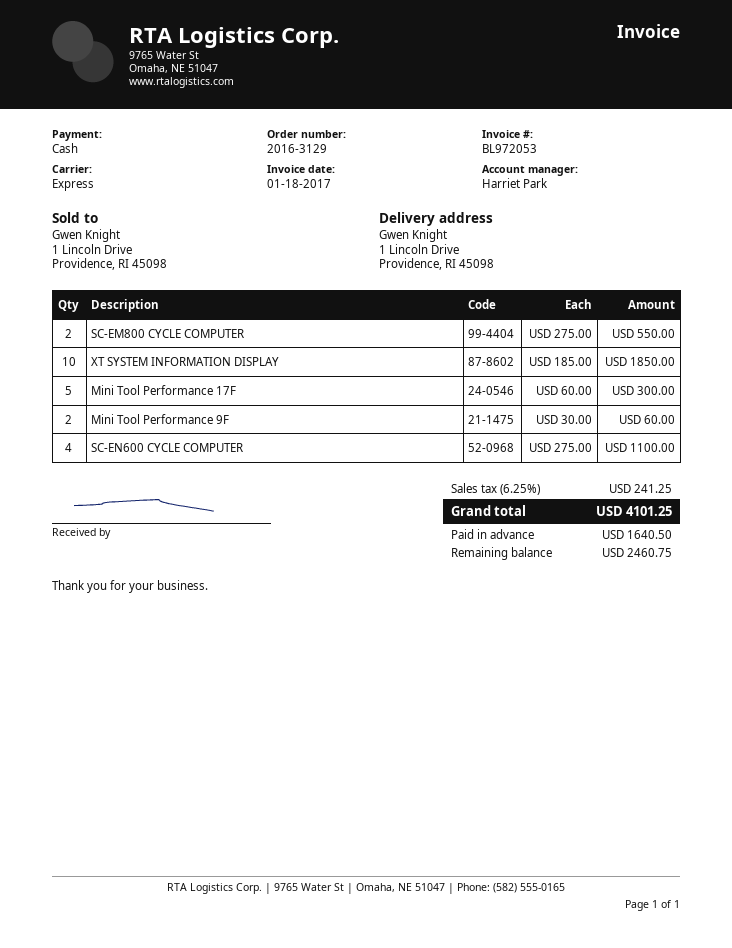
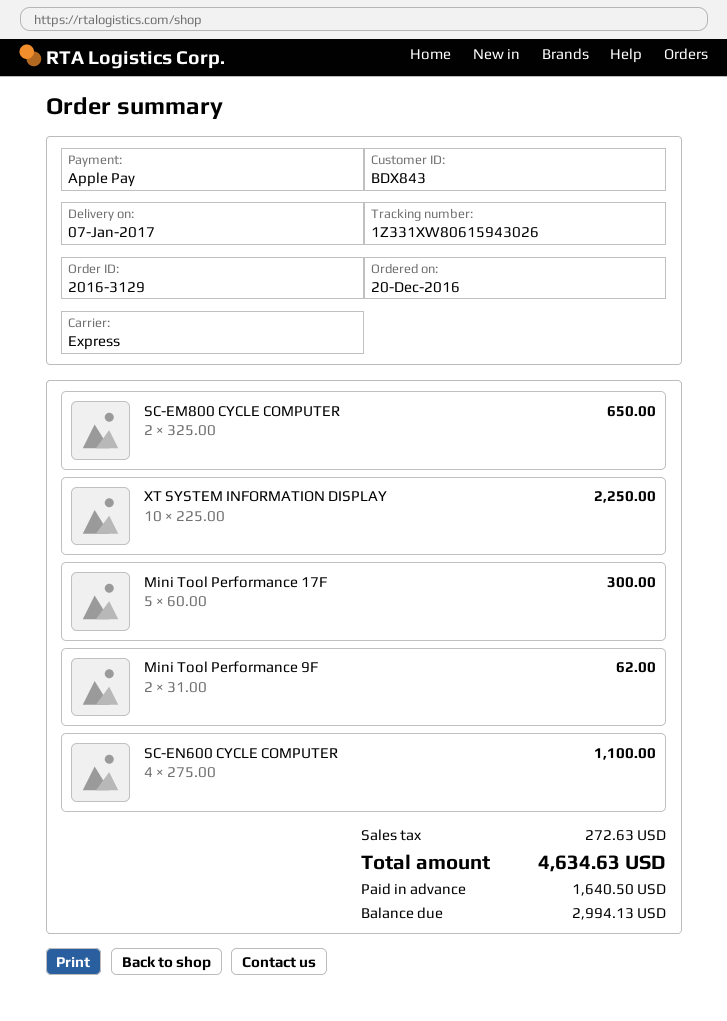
payment method: cash -> Apple Pay
SC-EM800 CYCLE COMPUTER: 2 x 275.00 = 550.00 -> 2 x 325.00 = 650.00
XT SYSTEM INFORMATION DISPLAY: 10 x 185.00 = 1850.00 -> 10 x 225.00 = 2250.00
Mini Tool Performance 9F: 2 x 30.00 = 60.00 -> 2 x 31.00 = 62.00
tax: 241.25 -> 272.63
total: 4101.25 -> 4634.63
balance: 2460.75 -> 2994.13

